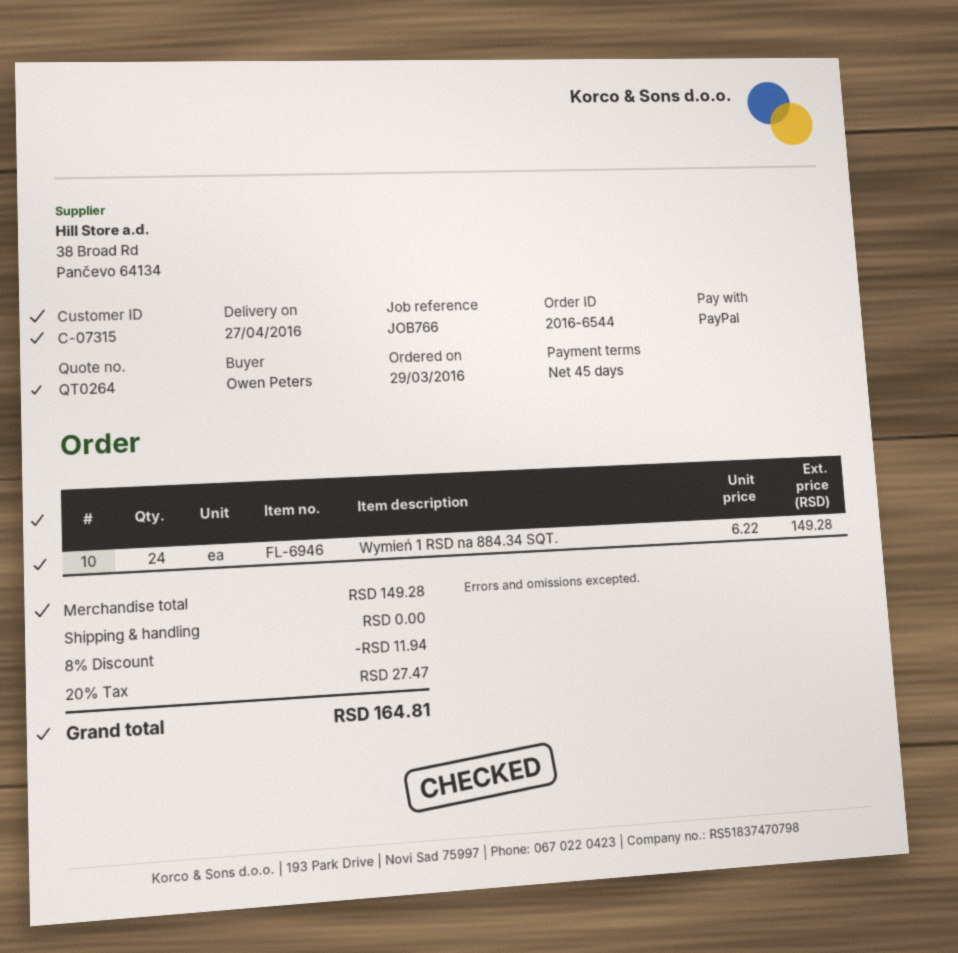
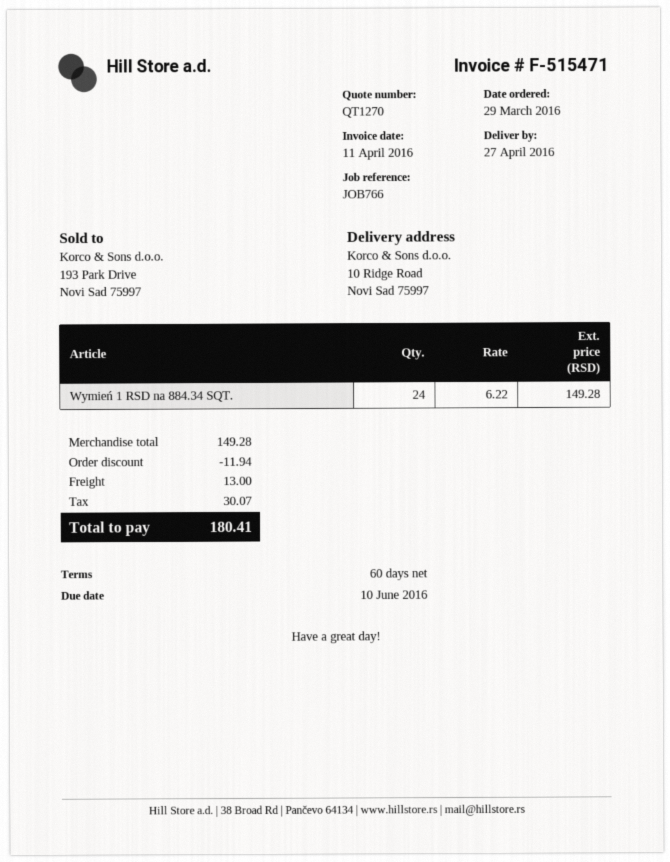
quote number: QT0264 -> QT1270
payment terms: 45 days -> 60 days
shipping: 0.00 -> 13.00
tax: 27.47 -> 30.07
total: 164.81 -> 180.41

